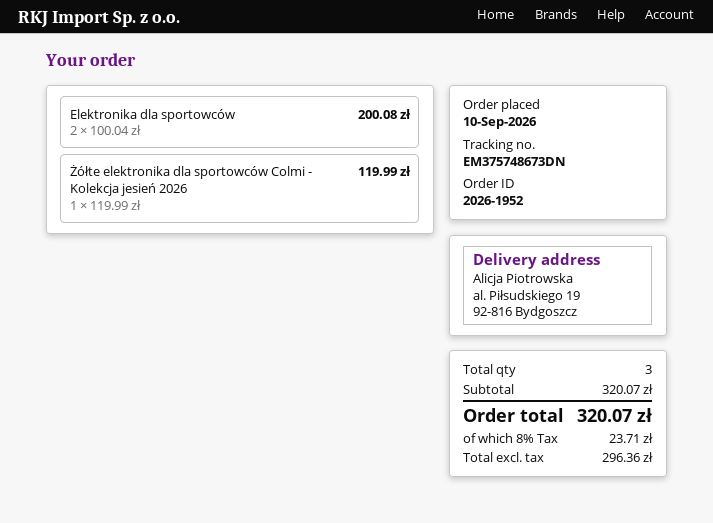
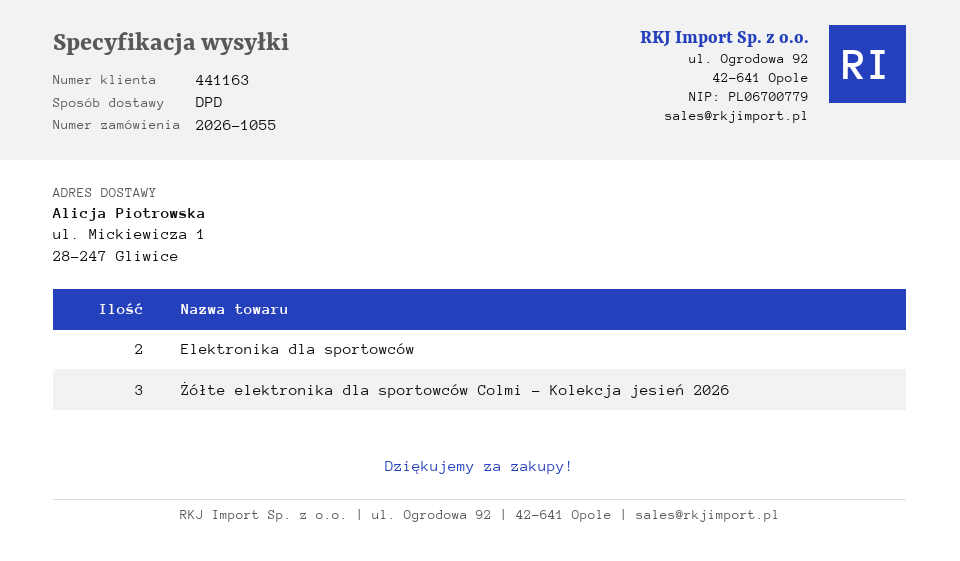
order number: 2026-1952 -> 2026-1055
ship to: al. Piłsudskiego 19, 92-816 Bydgoszcz -> ul. Mickiewicza 1, 28-247 Gliwice
Żółte elektronika dla sportowców Colmi - Kolekcja jesień 2026: 1 -> 3

